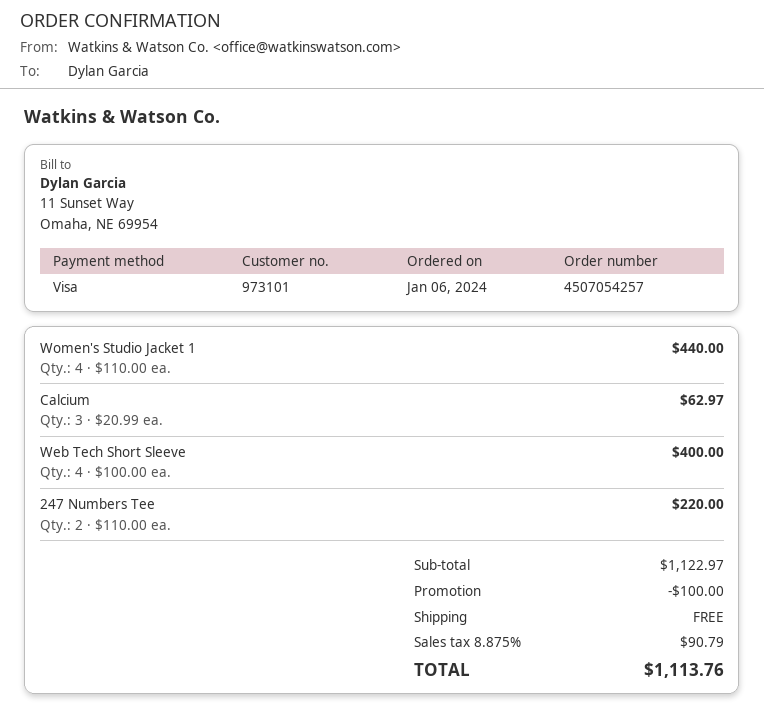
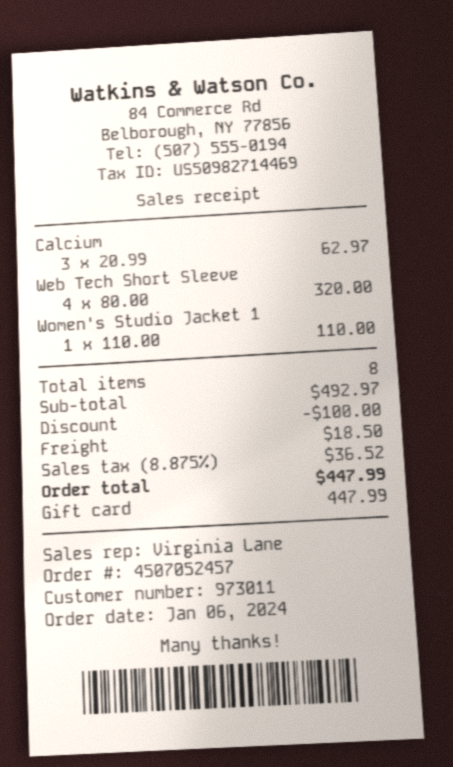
order number: 4507054257 -> 4507052457
customer number: 973101 -> 973011
payment method: Visa -> gift card
Women's Studio Jacket 1: 4 x 110.00 = 440.00 -> 1 x 110.00 = 110.00
Web Tech Short Sleeve: 4 x 100.00 = 400.00 -> 4 x 80.00 = 320.00
247 Numbers Tee: 2 x 110.00 = 220.00 -> none
subtotal: 1122.97 -> 492.97
shipping: 0.00 -> 18.50
tax: 8.875% = 90.79 -> 8.875% = 36.52
total: 1113.76 -> 447.99

